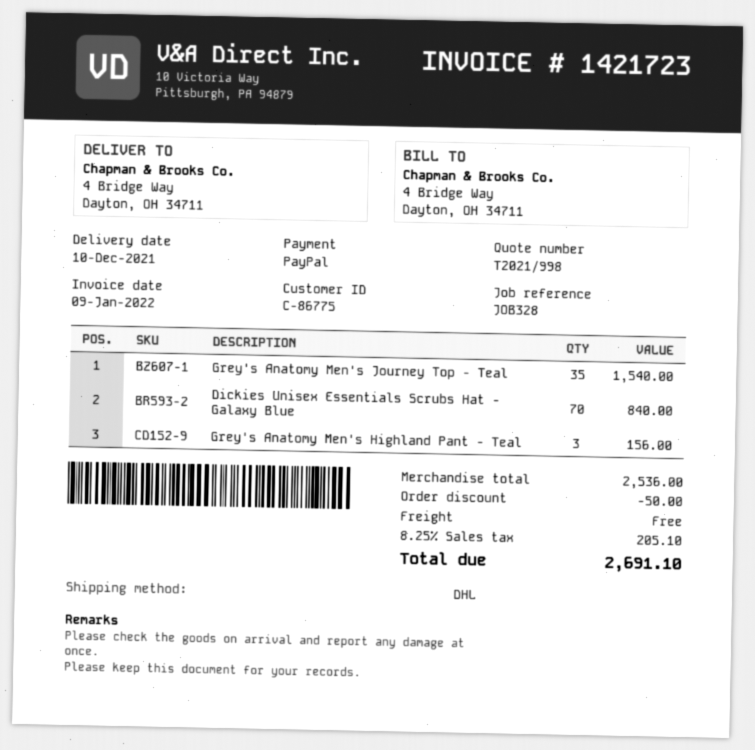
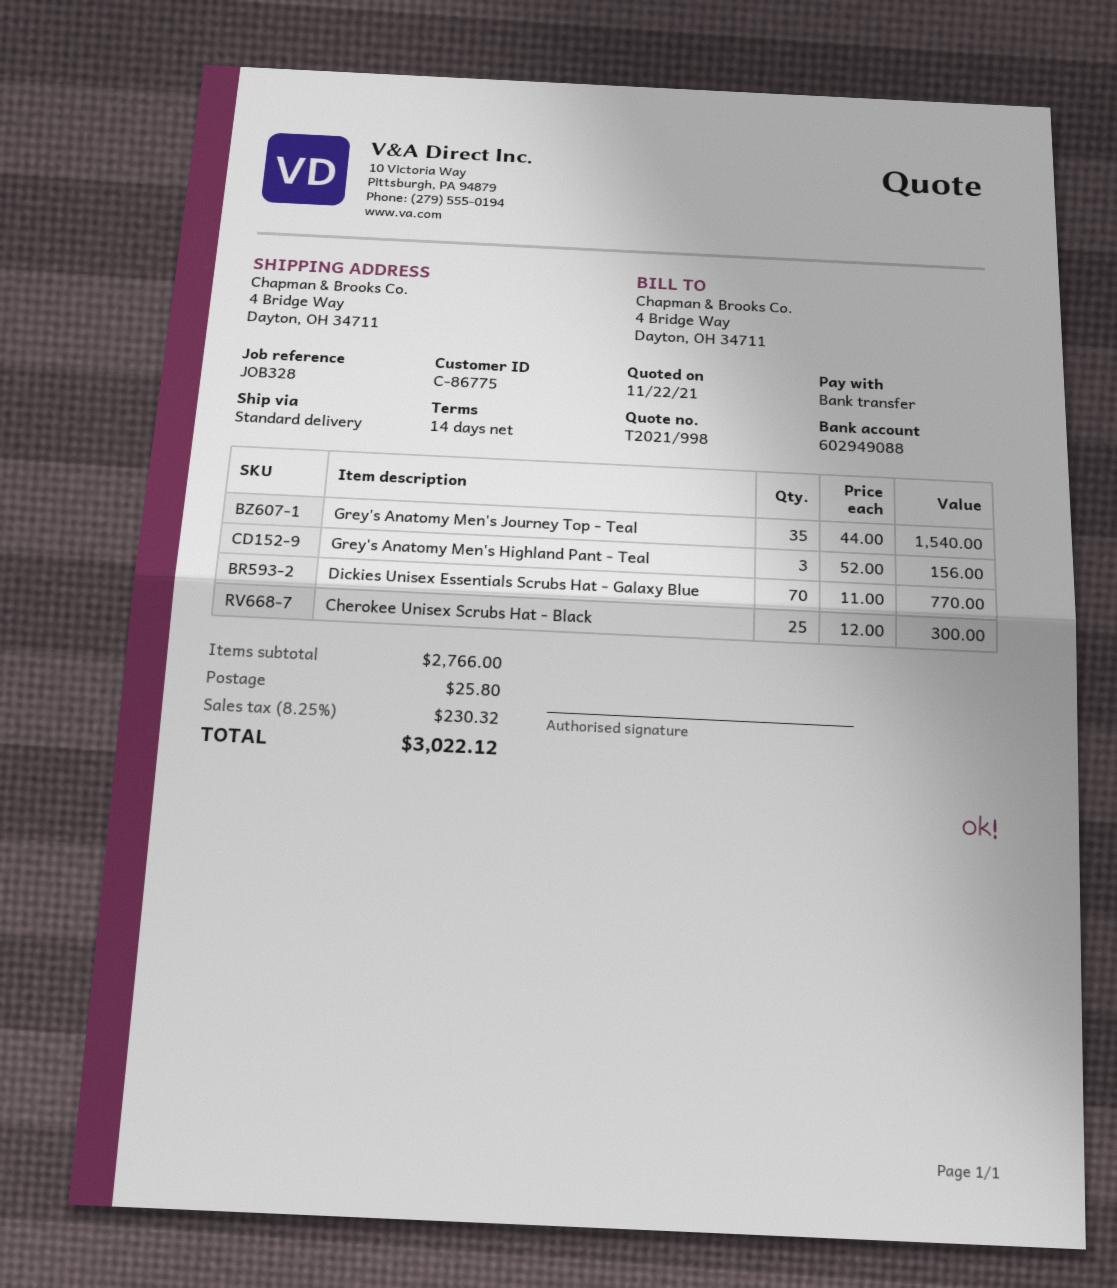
payment method: PayPal -> bank transfer
shipping method: DHL -> standard
Dickies Unisex Essentials Scrubs Hat - Galaxy Blue: 70 for 840.00 -> 70 for 770.00
Cherokee Unisex Scrubs Hat - Black: none -> 25 for 300.00
subtotal: 2536.00 -> 2766.00
discount: 50.00 -> none
shipping: 0.00 -> 25.80
tax: 8.25% = 205.10 -> 8.25% = 230.32
total: 2691.10 -> 3022.12

